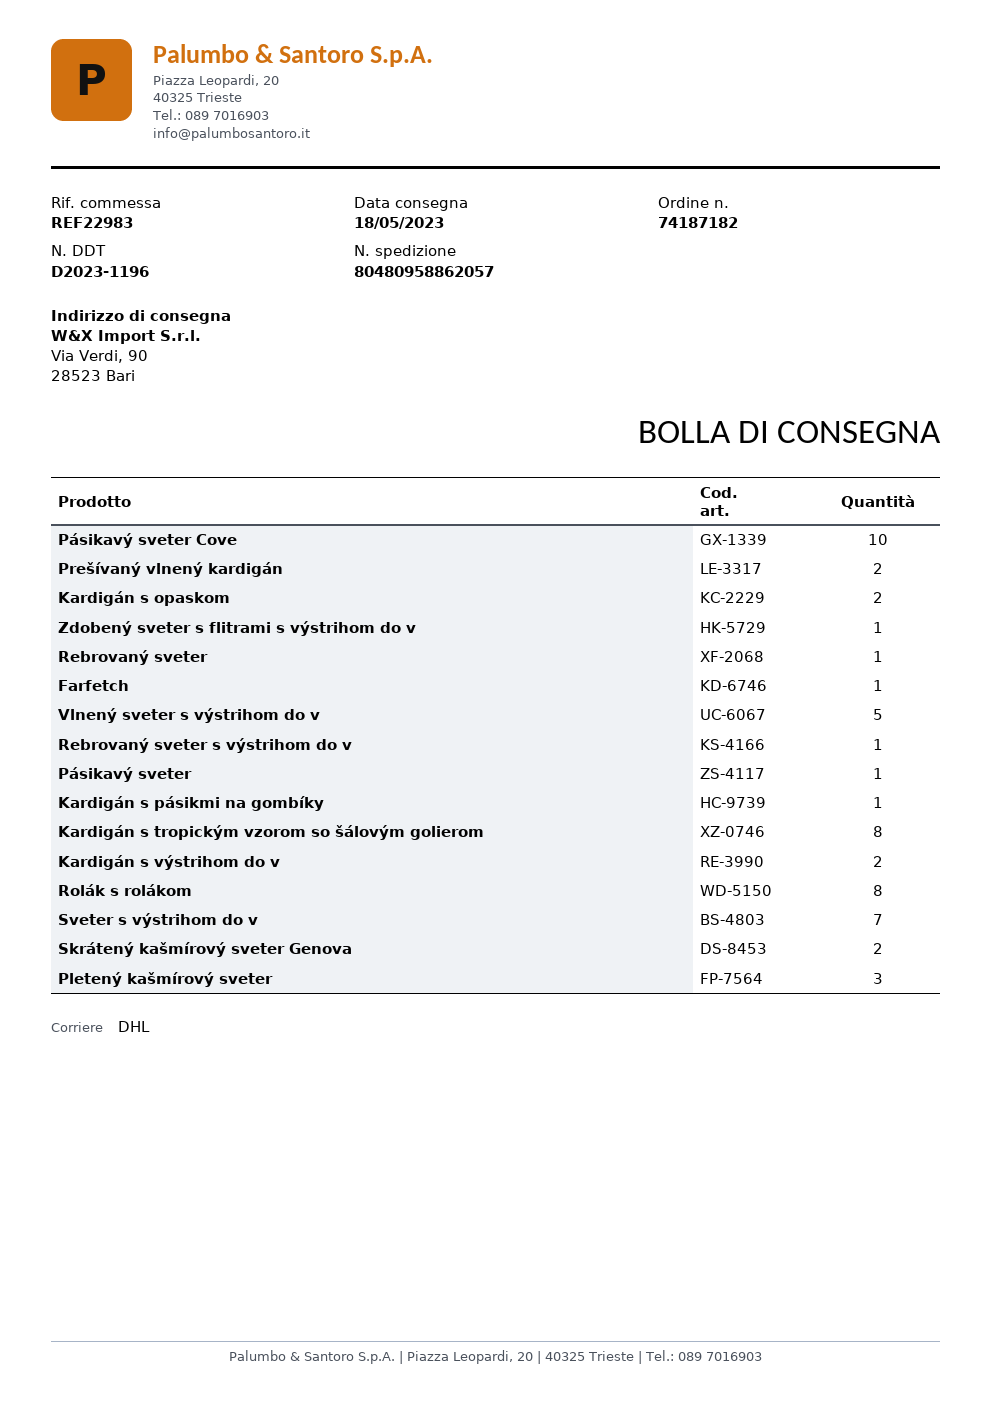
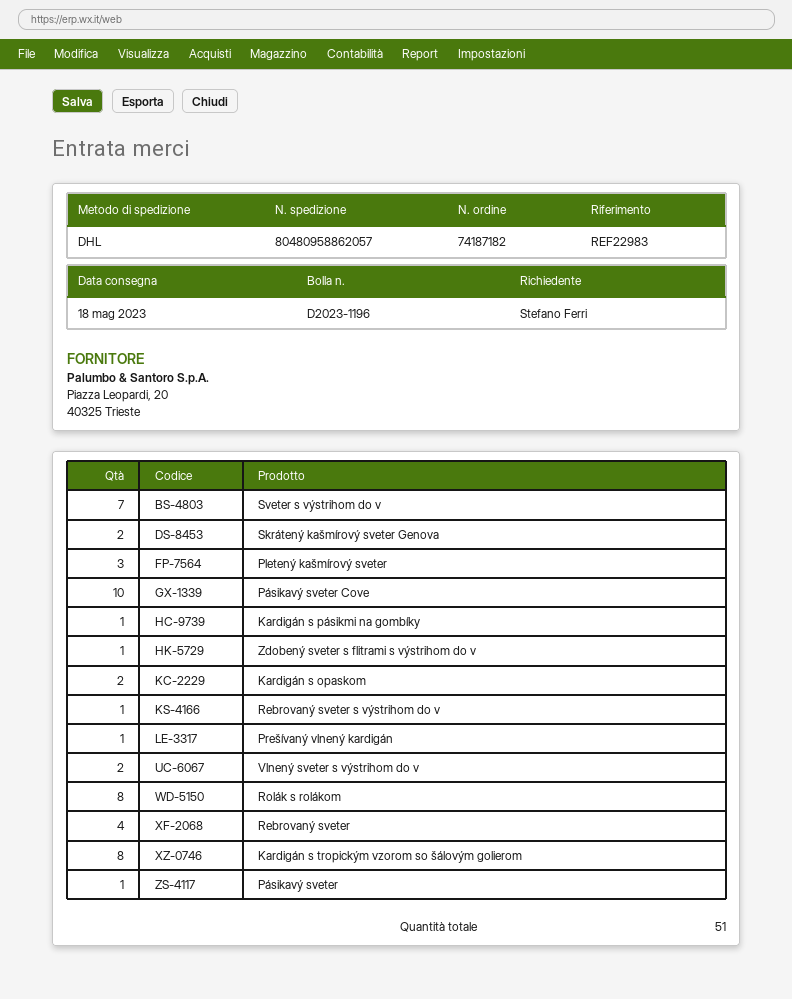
Prešívaný vlnený kardigán: 2 -> 1
Rebrovaný sveter: 1 -> 4
Farfetch: 1 -> none
Vlnený sveter s výstrihom do v: 5 -> 2
Kardigán s výstrihom do v: 2 -> none

